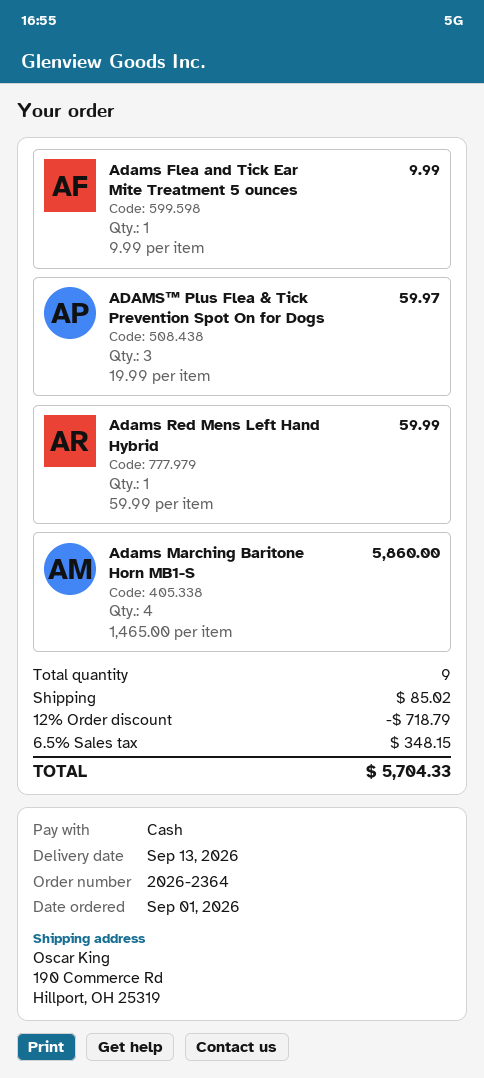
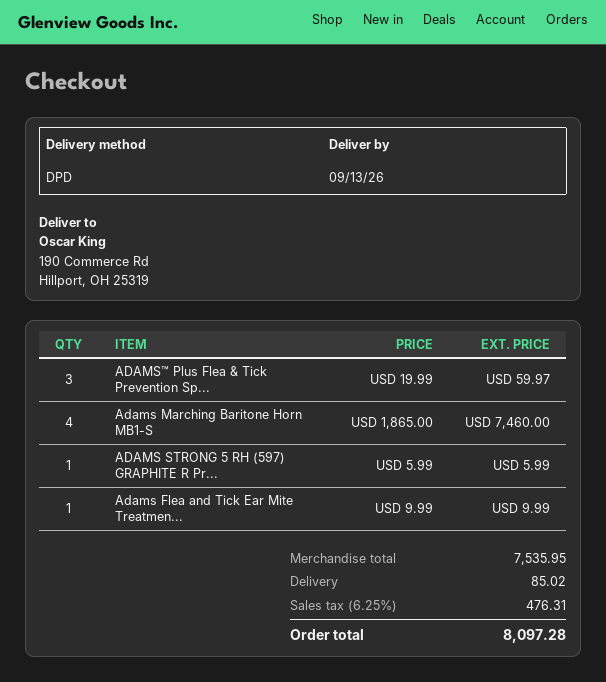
Adams Red Mens Left Hand Hybrid: 1 x 59.99 = 59.99 -> none
Adams Marching Baritone Horn MB1-S: 4 x 1465.00 = 5860.00 -> 4 x 1865.00 = 7460.00
ADAMS STRONG 5 RH (597) GRAPHITE R Pr...: none -> 1 x 5.99 = 5.99
discount: 12% = 718.79 -> none
tax: 6.5% = 348.15 -> 6.25% = 476.31
total: 5704.33 -> 8097.28

